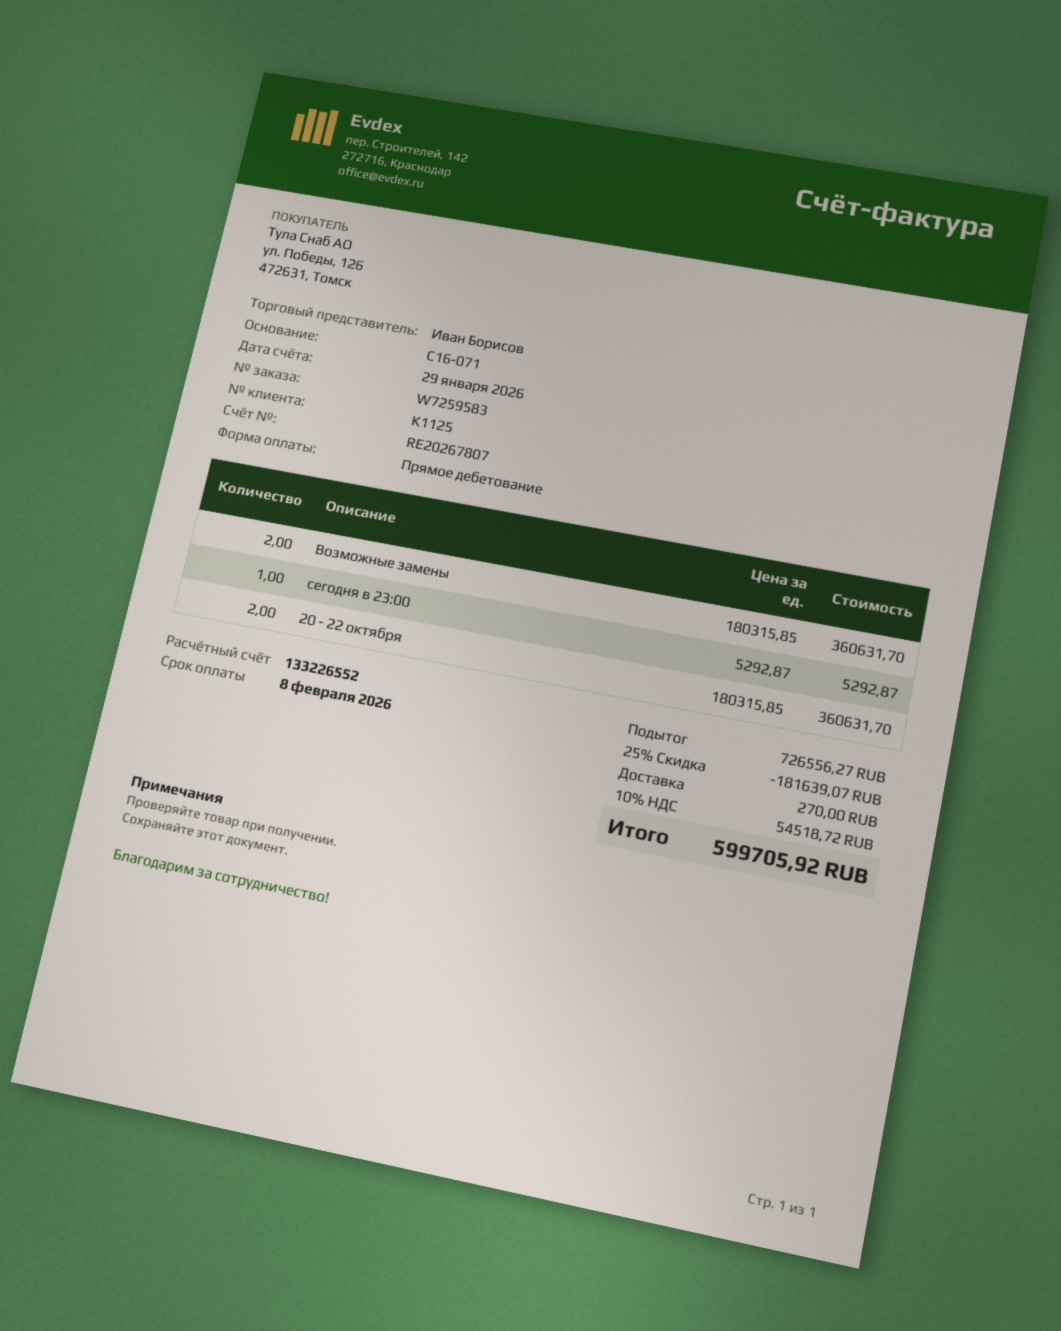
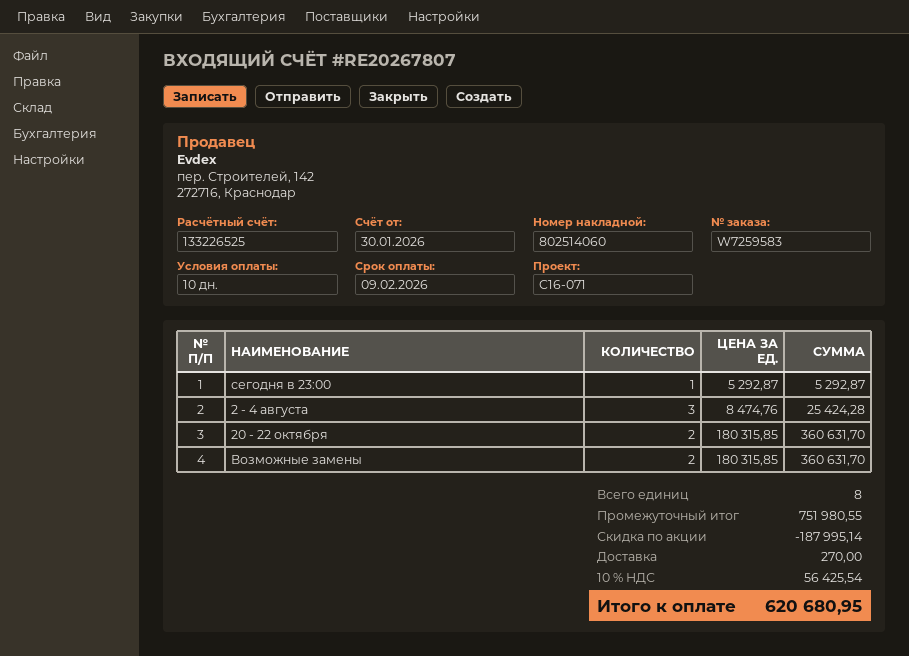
invoice date: 2026-01-29 -> 2026-01-30
due date: 2026-02-08 -> 2026-02-09
bank account: 133226552 -> 133226525
2 - 4 августа: none -> 3 x 8474.76 = 25424.28
subtotal: 726556.27 -> 751980.55
discount: 181639.07 -> 187995.14
tax: 10% = 54518.72 -> 10% = 56425.54
total: 599705.92 -> 620680.95

